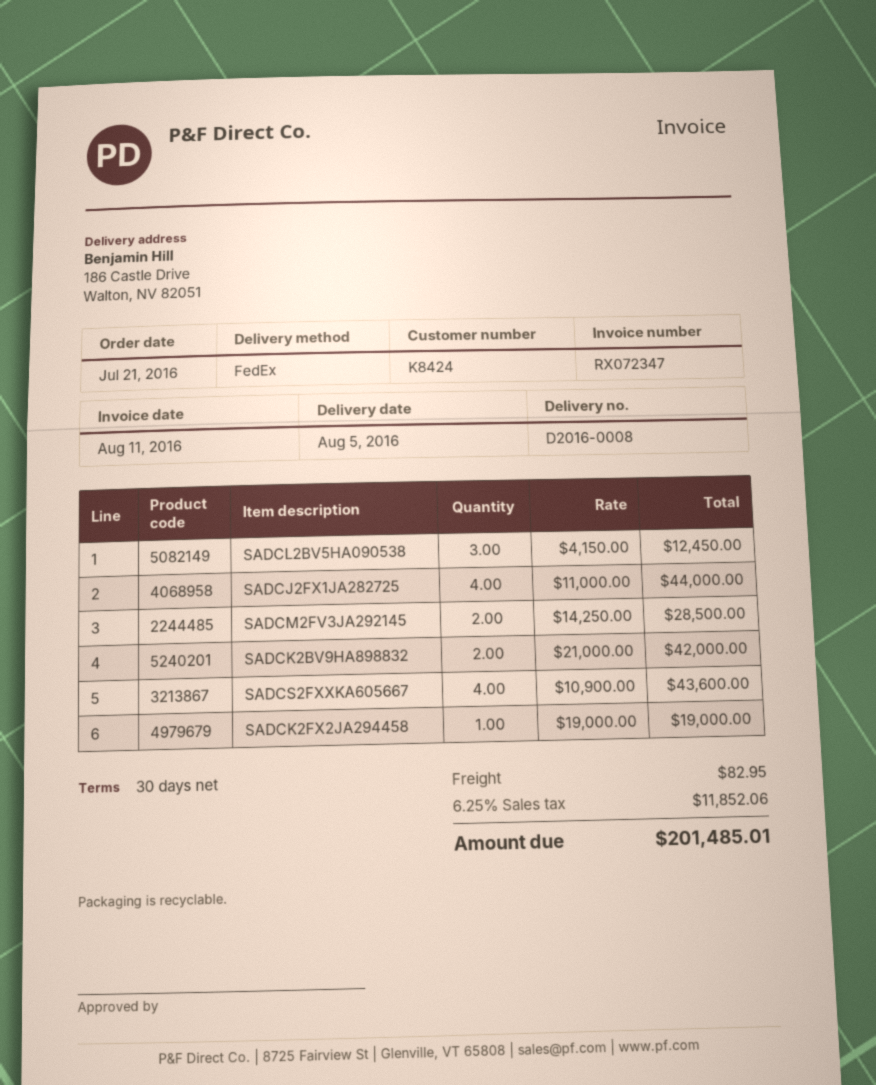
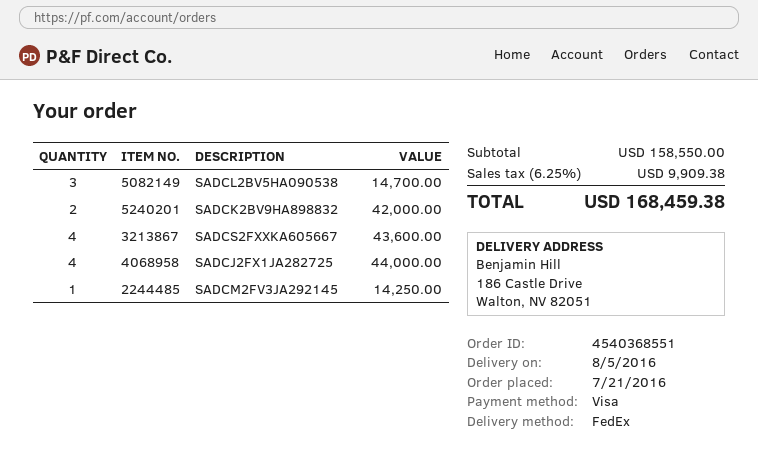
SADCL2BV5HA090538: 3 for 12450.00 -> 3 for 14700.00
SADCM2FV3JA292145: 2 for 28500.00 -> 1 for 14250.00
SADCK2FX2JA294458: 1 for 19000.00 -> none
shipping: 82.95 -> none
tax: 6.25% = 11852.06 -> 6.25% = 9909.38
total: 201485.01 -> 168459.38

